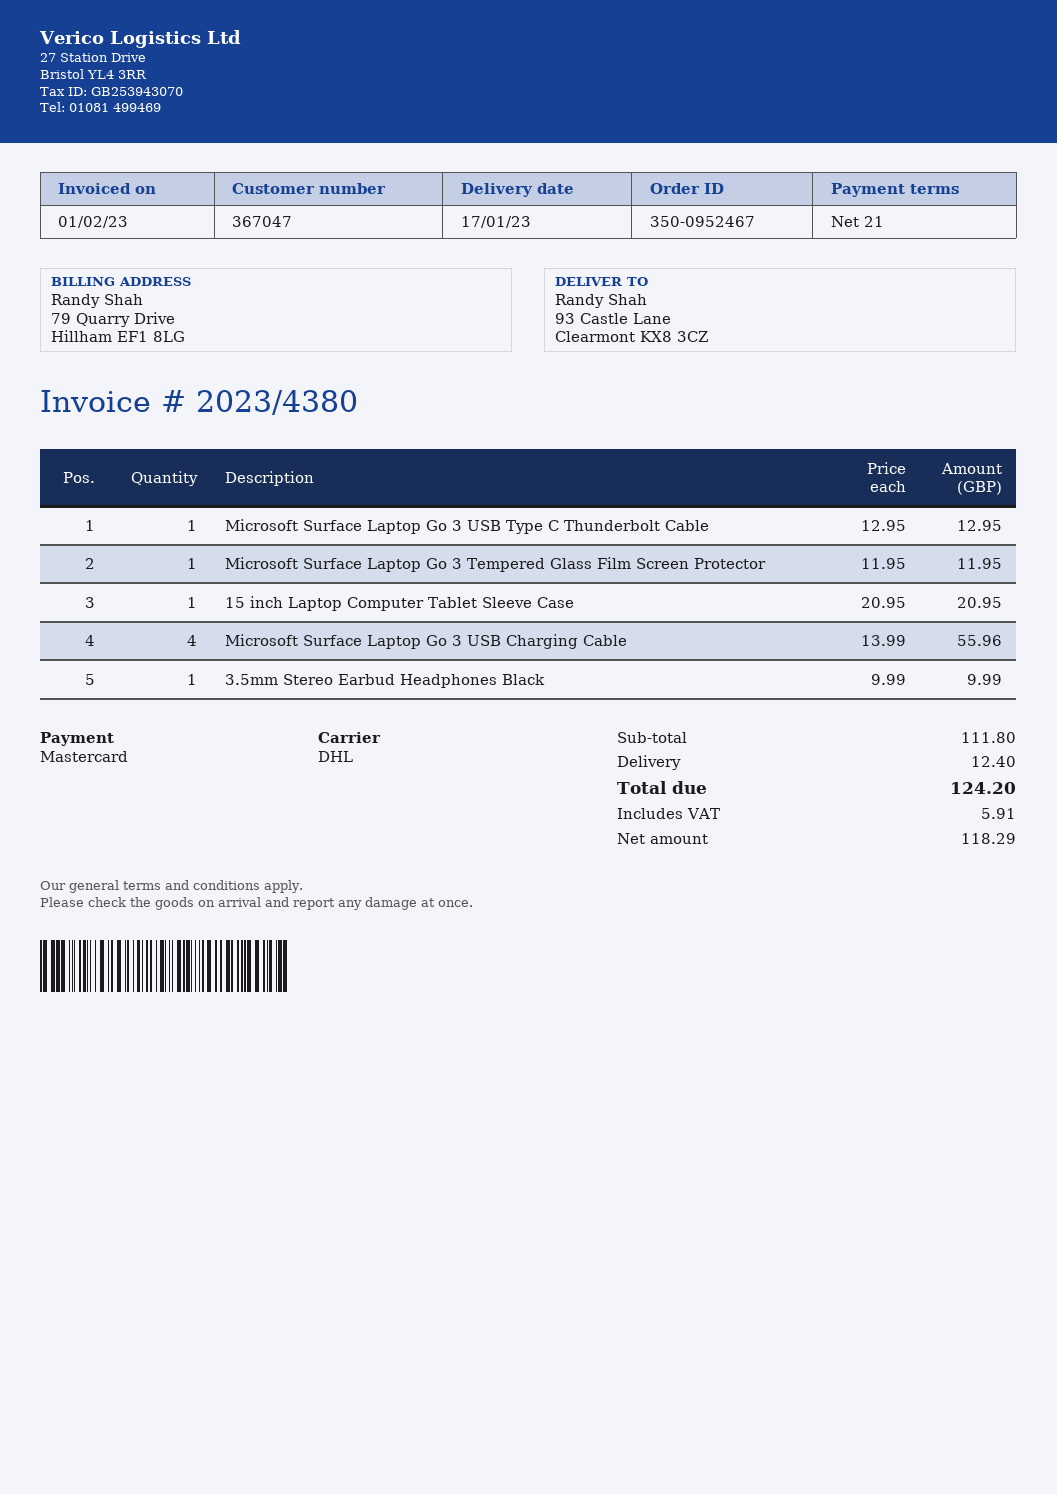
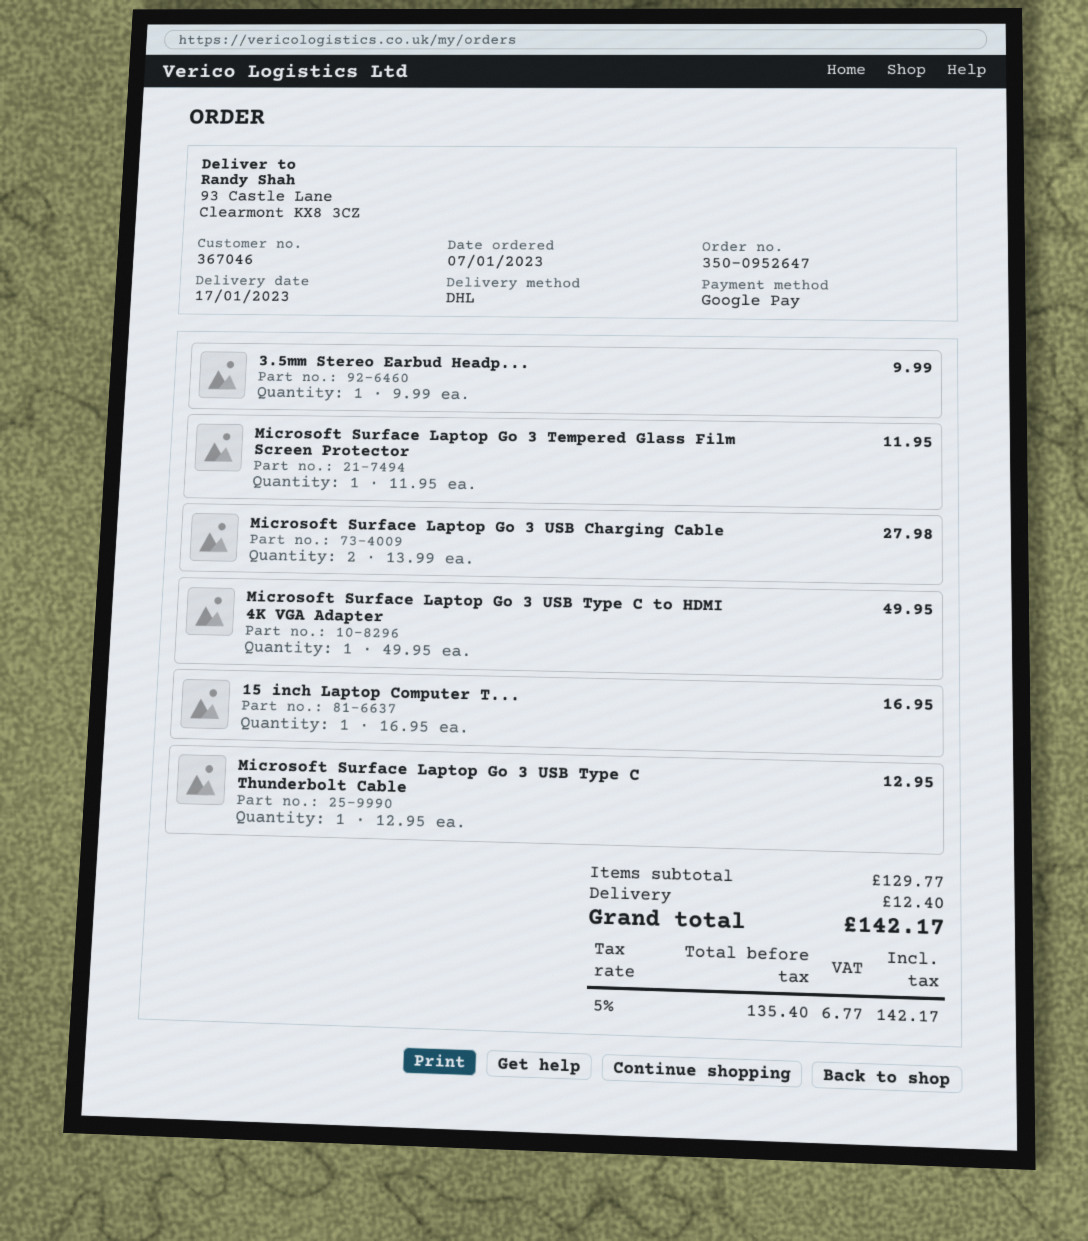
order number: 350-0952467 -> 350-0952647
customer number: 367047 -> 367046
payment method: Mastercard -> Google Pay
15 inch Laptop Computer Tablet Sleeve Case: 1 x 20.95 = 20.95 -> 1 x 16.95 = 16.95
Microsoft Surface Laptop Go 3 USB Charging Cable: 4 x 13.99 = 55.96 -> 2 x 13.99 = 27.98
Microsoft Surface Laptop Go 3 USB Type C to HDMI 4K VGA Adapter: none -> 1 x 49.95 = 49.95
subtotal: 111.80 -> 129.77
net: 118.29 -> 135.40
tax: 5.91 -> 6.77
total: 124.20 -> 142.17

